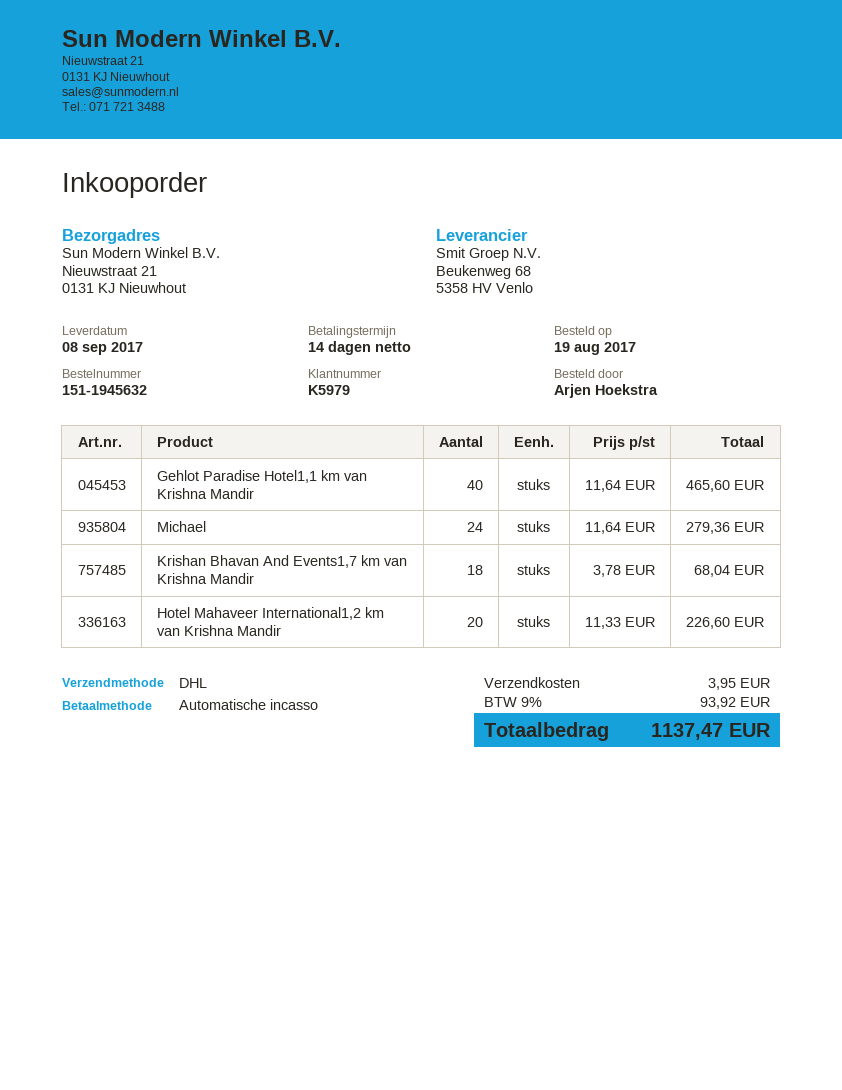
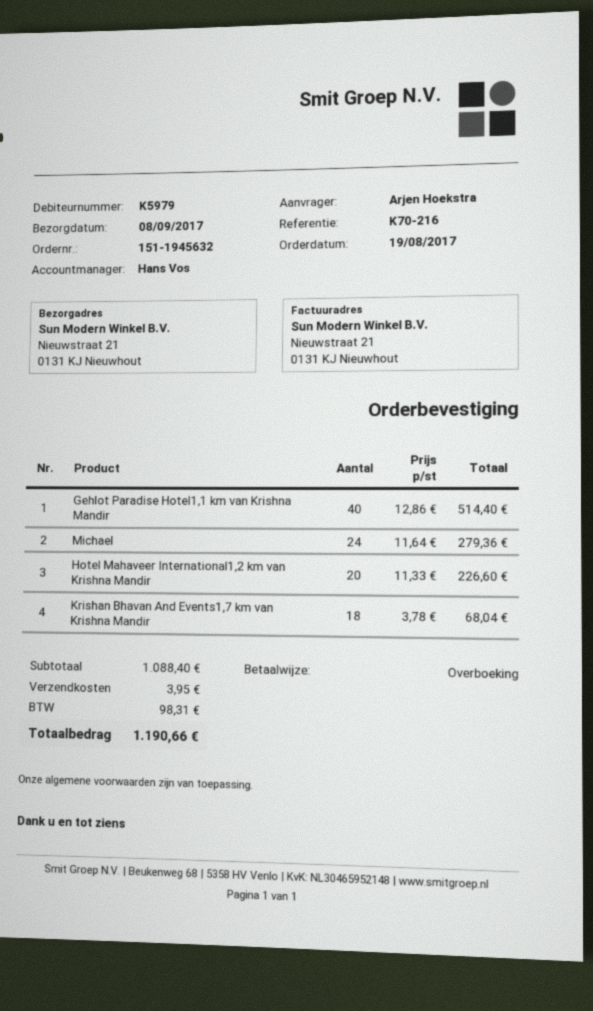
payment method: direct debit -> bank transfer
Gehlot Paradise Hotel1,1 km van Krishna Mandir: 40 x 11.64 = 465.60 -> 40 x 12.86 = 514.40
tax: 93.92 -> 98.31
total: 1137.47 -> 1190.66

